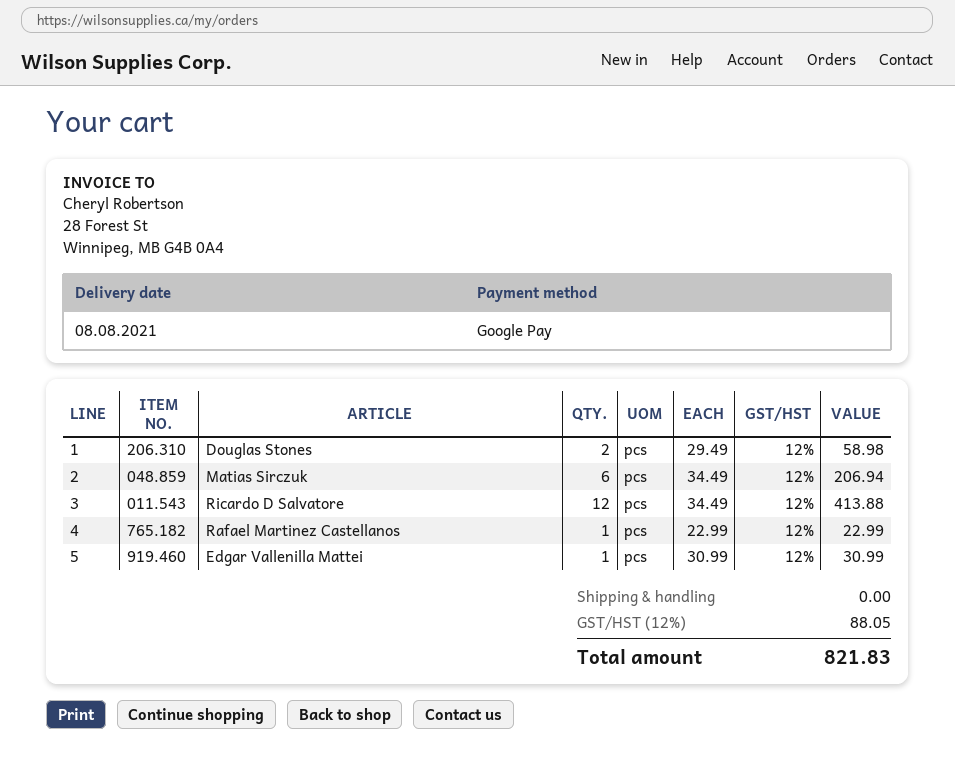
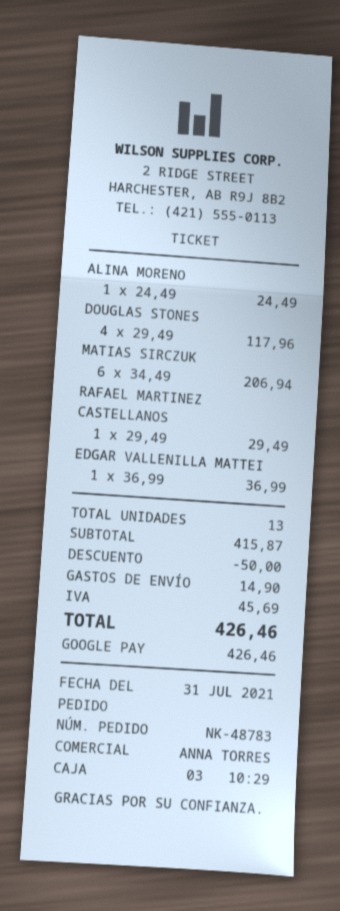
Douglas Stones: 2 x 29.49 = 58.98 -> 4 x 29.49 = 117.96
Ricardo D Salvatore: 12 x 34.49 = 413.88 -> none
Rafael Martinez Castellanos: 1 x 22.99 = 22.99 -> 1 x 29.49 = 29.49
Edgar Vallenilla Mattei: 1 x 30.99 = 30.99 -> 1 x 36.99 = 36.99
ALINA MORENO: none -> 1 x 24.49 = 24.49
discount: none -> 50.00
shipping: 0.00 -> 14.90
tax: 88.05 -> 45.69
total: 821.83 -> 426.46

